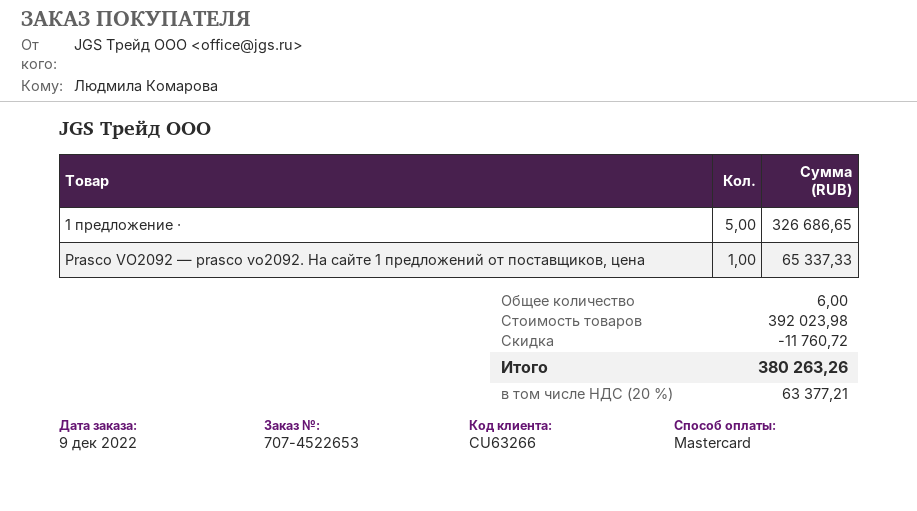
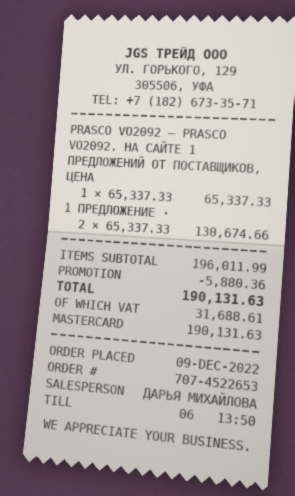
1 предложение ·: 5 for 326686.65 -> 2 for 130674.66
subtotal: 392023.98 -> 196011.99
discount: 11760.72 -> 5880.36
tax: 63377.21 -> 31688.61
total: 380263.26 -> 190131.63

